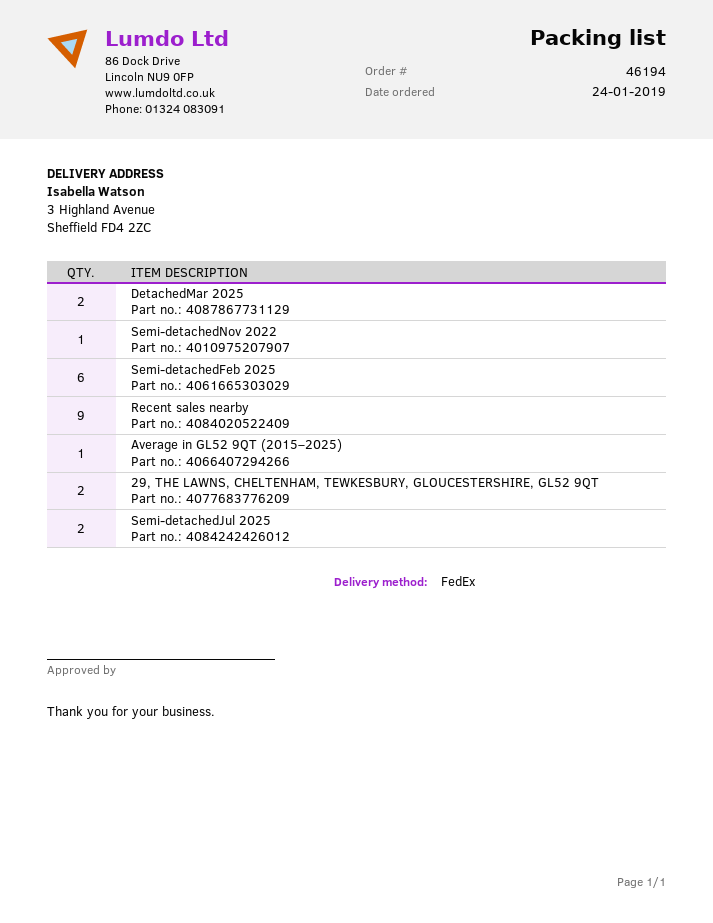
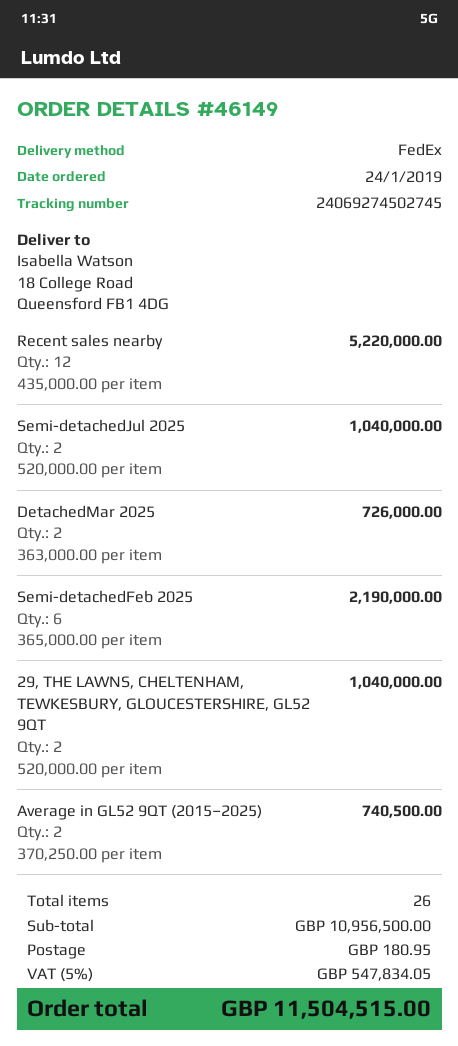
order number: 46194 -> 46149
ship to: 3 Highland Avenue, Sheffield FD4 2ZC -> 18 College Road, Queensford FB1 4DG
Semi-detachedNov 2022: 1 -> none
Recent sales nearby: 9 -> 12
Average in GL52 9QT (2015–2025): 1 -> 2

